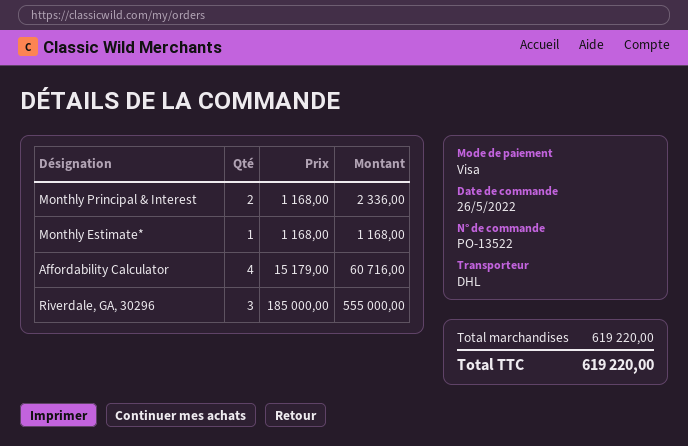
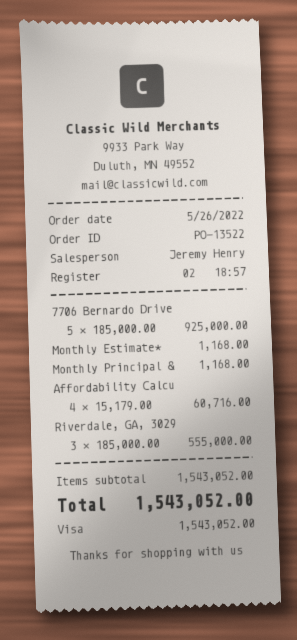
Monthly Principal & Interest: 2 x 1168.00 = 2336.00 -> 1 x 1168.00 = 1168.00
7706 Bernardo Drive: none -> 5 x 185000.00 = 925000.00
subtotal: 619220.00 -> 1543052.00
total: 619220.00 -> 1543052.00

